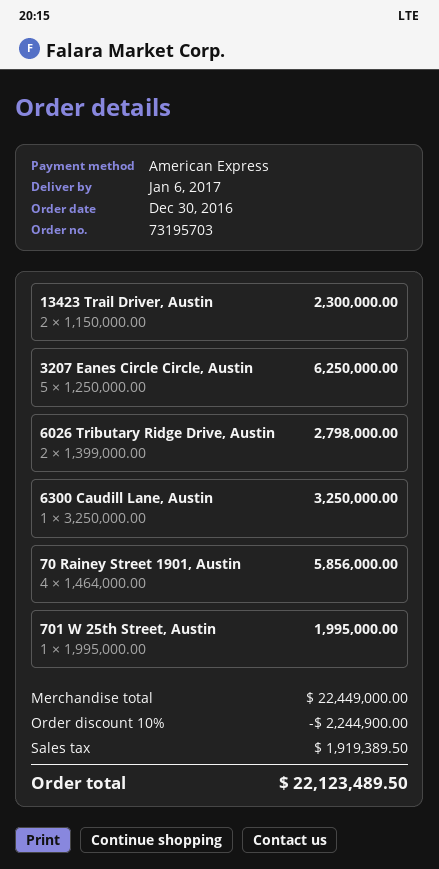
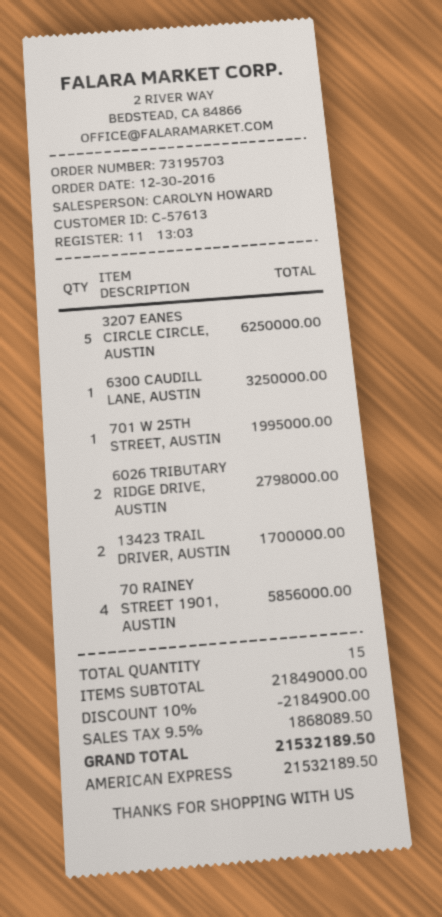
13423 Trail Driver, Austin: 2 for 2300000.00 -> 2 for 1700000.00
subtotal: 22449000.00 -> 21849000.00
discount: 10% = 2244900.00 -> 10% = 2184900.00
tax: 1919389.50 -> 1868089.50
total: 22123489.50 -> 21532189.50

